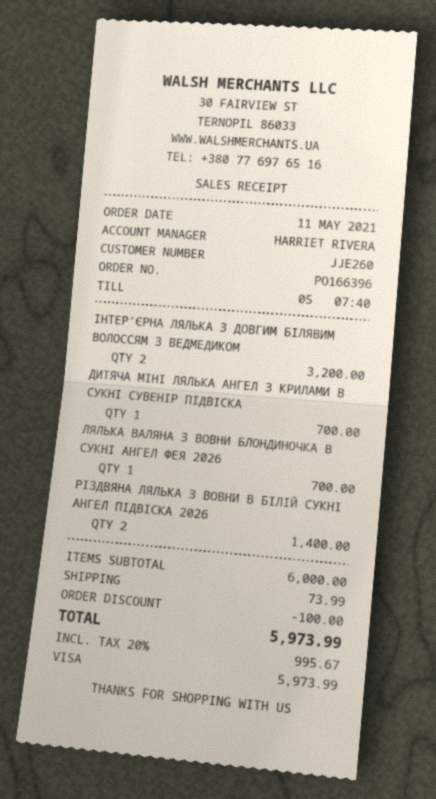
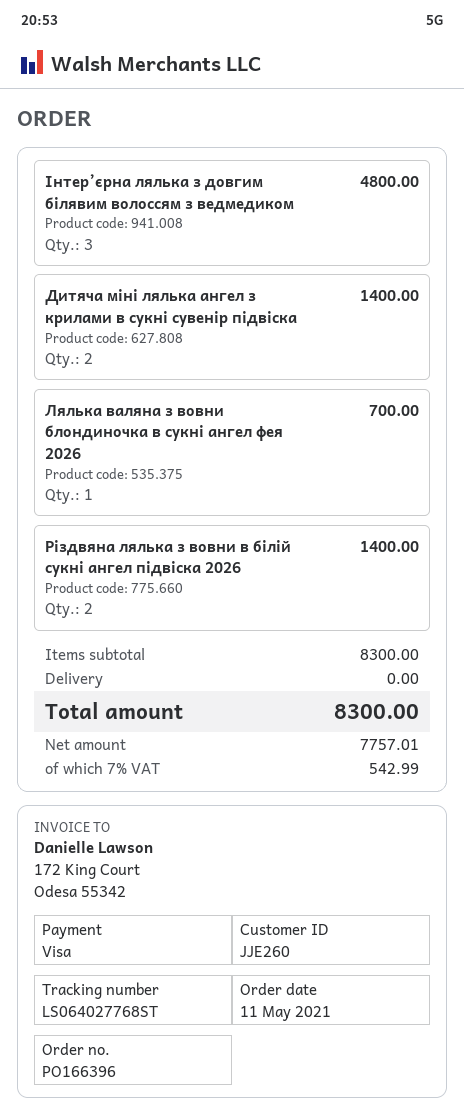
ІНТЕР’ЄРНА ЛЯЛЬКА З ДОВГИМ БІЛЯВИМ ВОЛОССЯМ З ВЕДМЕДИКОМ: 2 for 3200.00 -> 3 for 4800.00
ДИТЯЧА МІНІ ЛЯЛЬКА АНГЕЛ З КРИЛАМИ В СУКНІ СУВЕНІР ПІДВІСКА: 1 for 700.00 -> 2 for 1400.00
subtotal: 6000.00 -> 8300.00
discount: 100.00 -> none
shipping: 73.99 -> 0.00
tax: 20% = 995.67 -> 7% = 542.99
total: 5973.99 -> 8300.00

